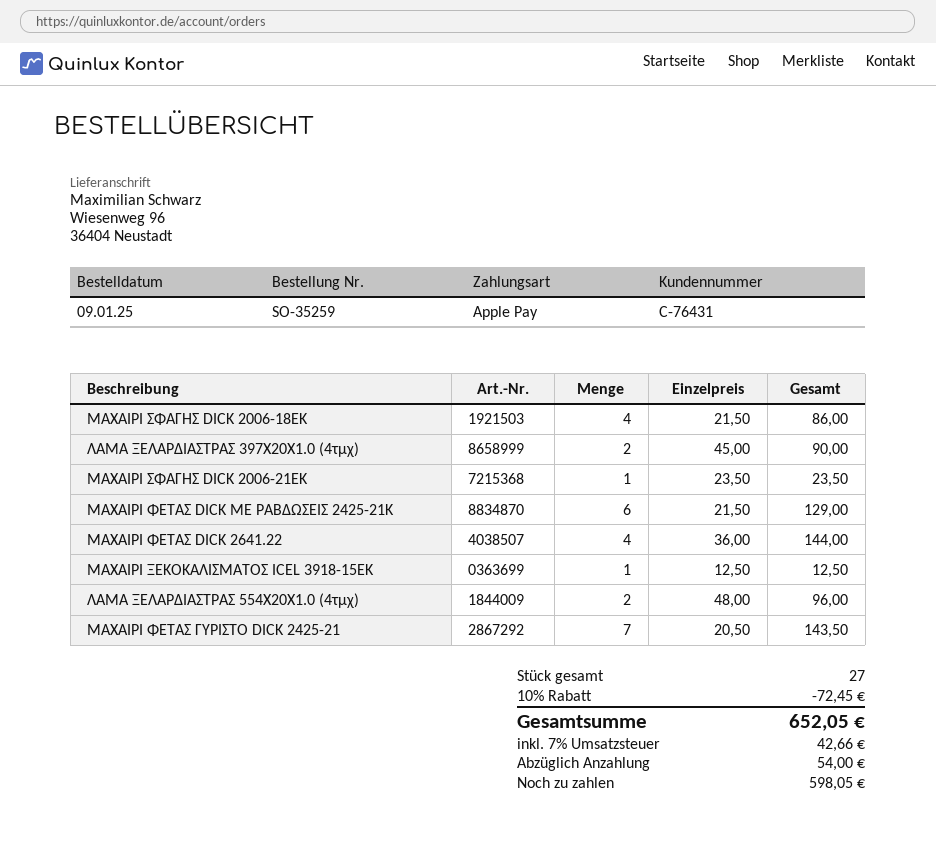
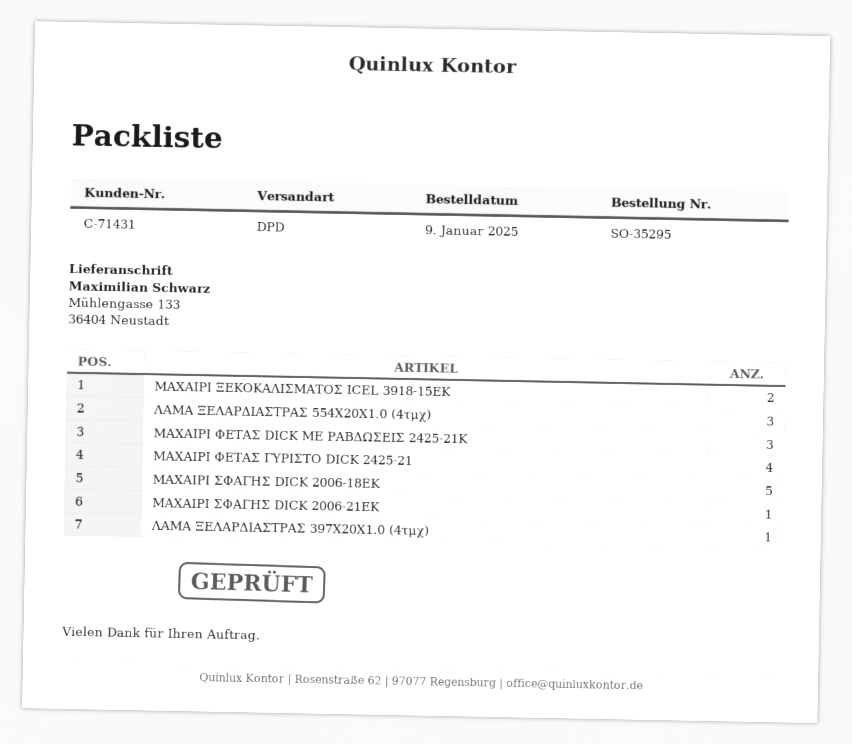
order number: SO-35259 -> SO-35295
customer number: C-76431 -> C-71431
ship to: Wiesenweg 96, 36404 Neustadt -> Mühlengasse 133, 36404 Neustadt
ΜΑΧΑΙΡΙ ΣΦΑΓΗΣ DICK 2006-18EK: 4 -> 5
ΛΑΜΑ ΞΕΛΑΡΔΙΑΣΤΡΑΣ 397Χ20Χ1.0 (4τμχ): 2 -> 1
ΜΑΧΑΙΡΙ ΦΕΤΑΣ DICK ΜΕ ΡΑΒΔΩΣΕΙΣ 2425-21Κ: 6 -> 3
ΜΑΧΑΙΡΙ ΦΕΤΑΣ DICK 2641.22: 4 -> none
ΜΑΧΑΙΡΙ ΞΕΚΟΚΑΛΙΣΜΑΤΟΣ ICEL 3918-15ΕΚ: 1 -> 2
ΛΑΜΑ ΞΕΛΑΡΔΙΑΣΤΡΑΣ 554X20X1.0 (4τμχ): 2 -> 3
ΜΑΧΑΙΡΙ ΦΕΤΑΣ ΓΥΡΙΣΤΟ DICK 2425-21: 7 -> 4

